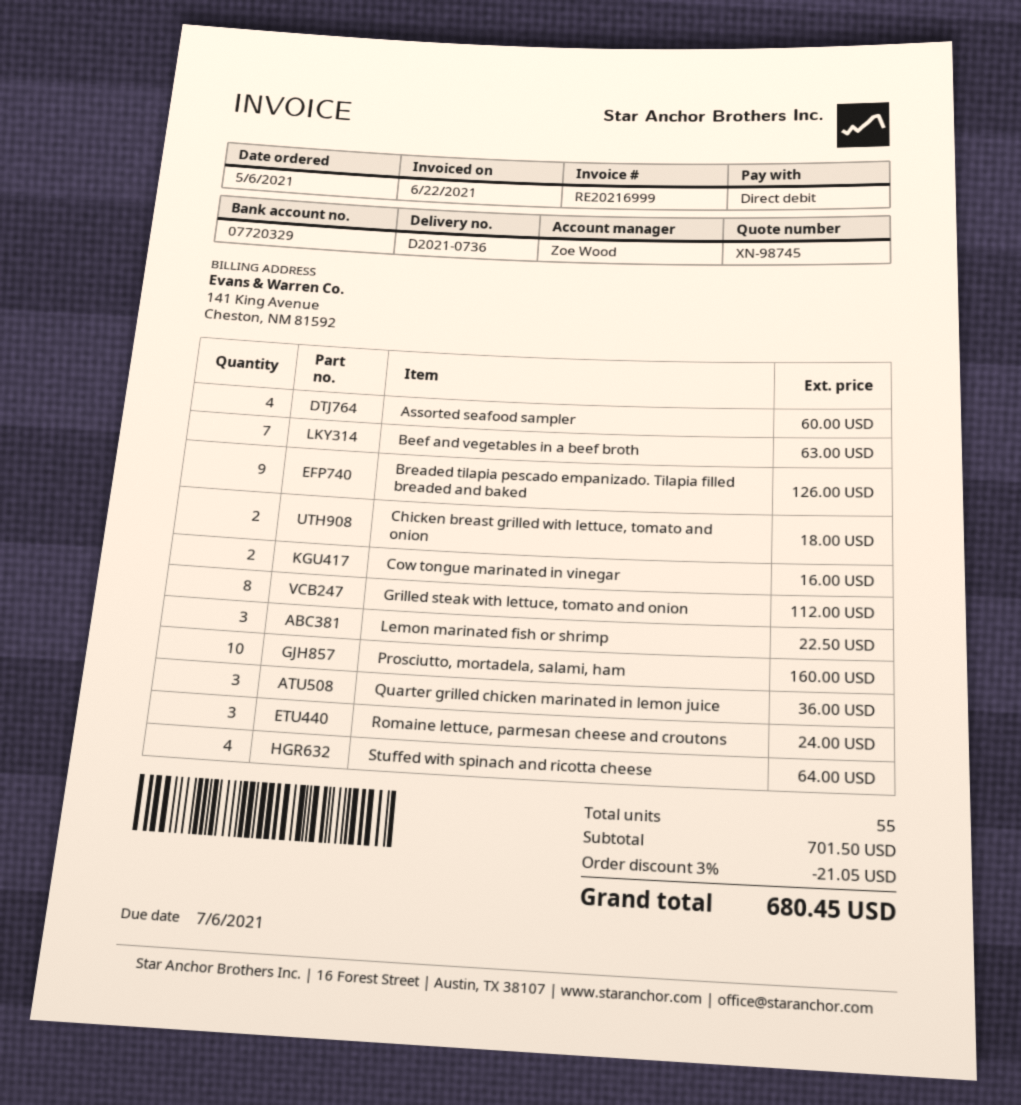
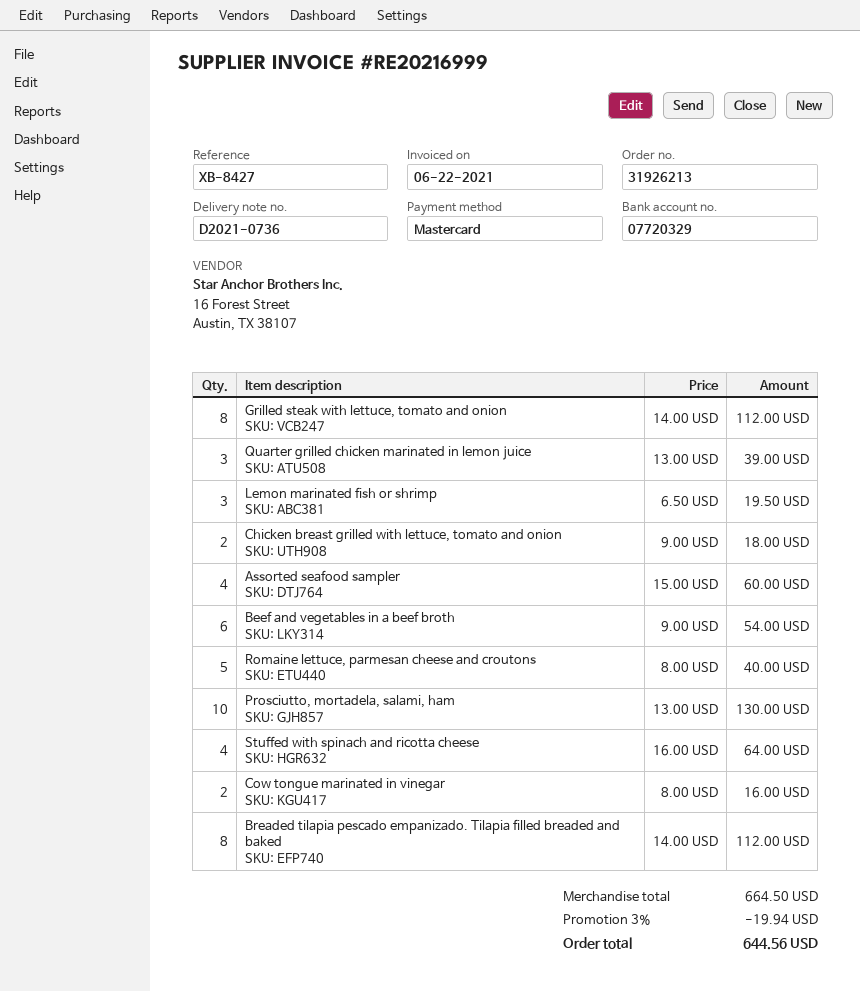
payment method: direct debit -> Mastercard
Beef and vegetables in a beef broth: 7 for 63.00 -> 6 for 54.00
Breaded tilapia pescado empanizado. Tilapia filled breaded and baked: 9 for 126.00 -> 8 for 112.00
Lemon marinated fish or shrimp: 3 for 22.50 -> 3 for 19.50
Prosciutto, mortadela, salami, ham: 10 for 160.00 -> 10 for 130.00
Quarter grilled chicken marinated in lemon juice: 3 for 36.00 -> 3 for 39.00
Romaine lettuce, parmesan cheese and croutons: 3 for 24.00 -> 5 for 40.00
subtotal: 701.50 -> 664.50
discount: 3% = 21.05 -> 3% = 19.94
total: 680.45 -> 644.56

